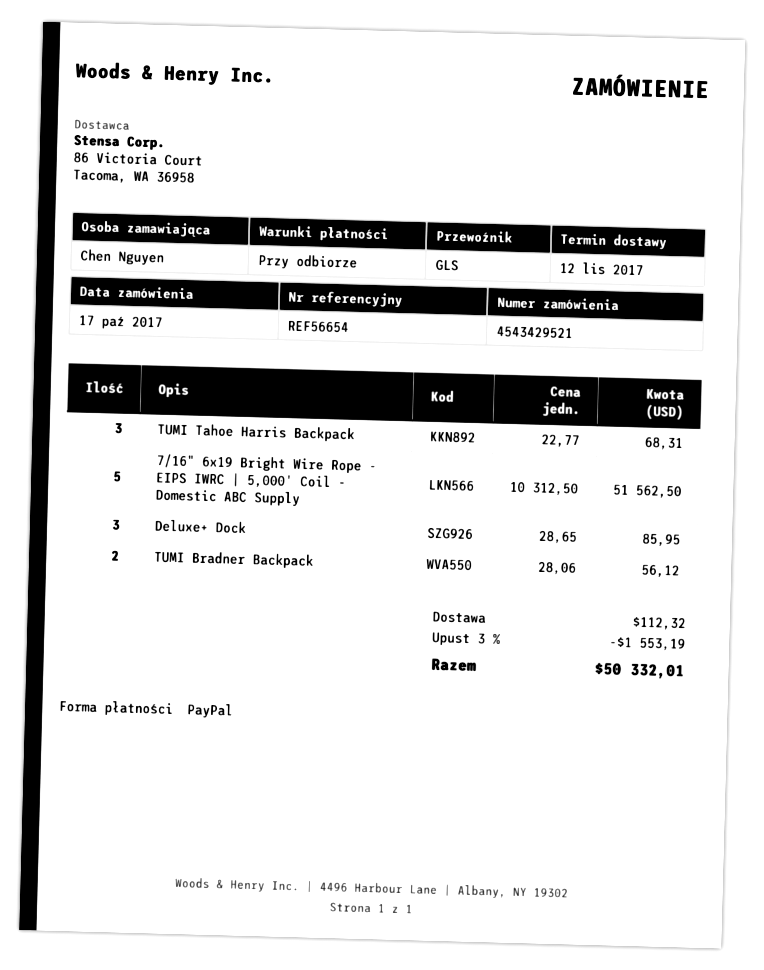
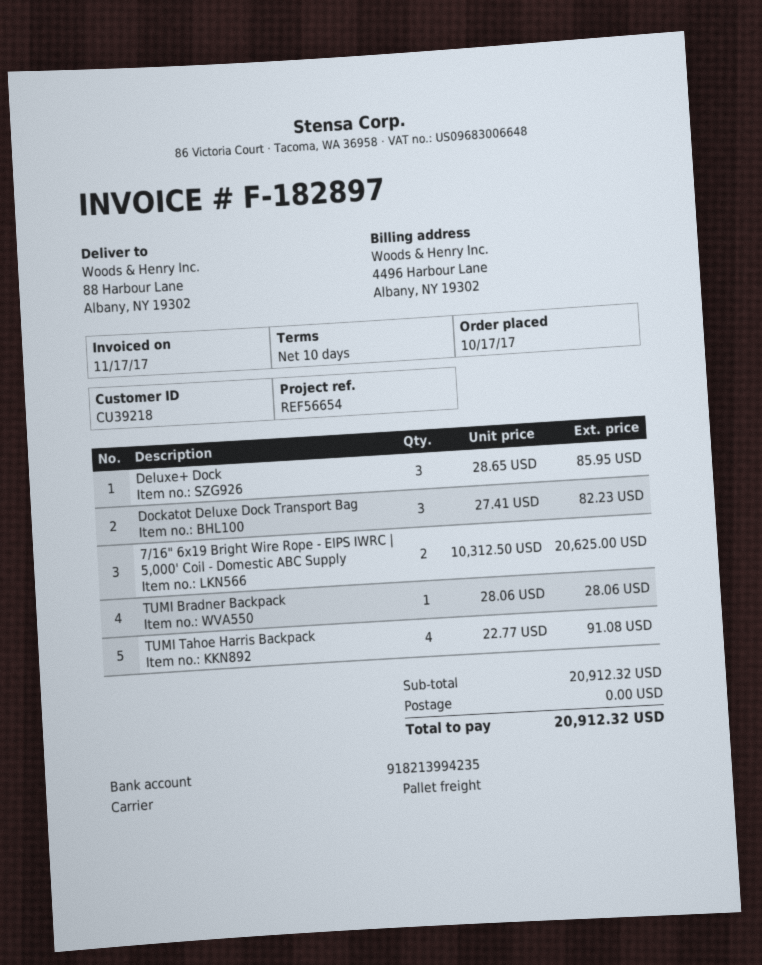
payment terms: on receipt -> 10 days
shipping method: GLS -> pallet freight
TUMI Tahoe Harris Backpack: 3 x 22.77 = 68.31 -> 4 x 22.77 = 91.08
7/16" 6x19 Bright Wire Rope - EIPS IWRC | 5,000' Coil - Domestic ABC Supply: 5 x 10312.50 = 51562.50 -> 2 x 10312.50 = 20625.00
TUMI Bradner Backpack: 2 x 28.06 = 56.12 -> 1 x 28.06 = 28.06
Dockatot Deluxe Dock Transport Bag: none -> 3 x 27.41 = 82.23
discount: 3% = 1553.19 -> none
shipping: 112.32 -> 0.00
total: 50332.01 -> 20912.32

